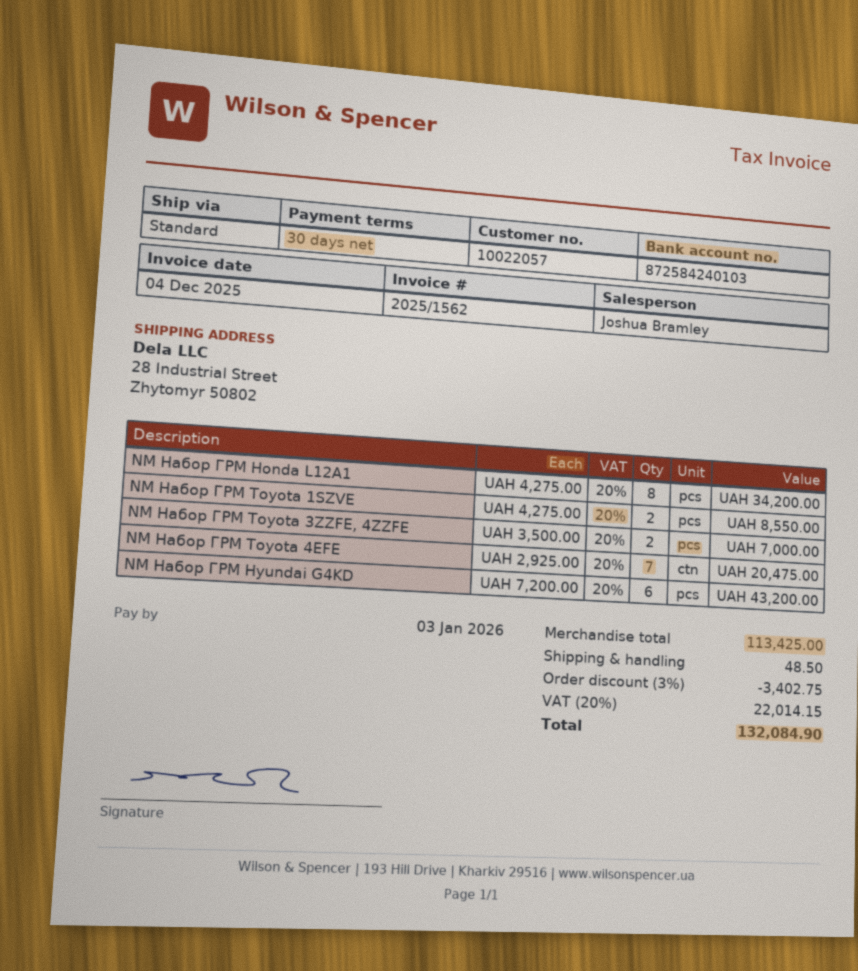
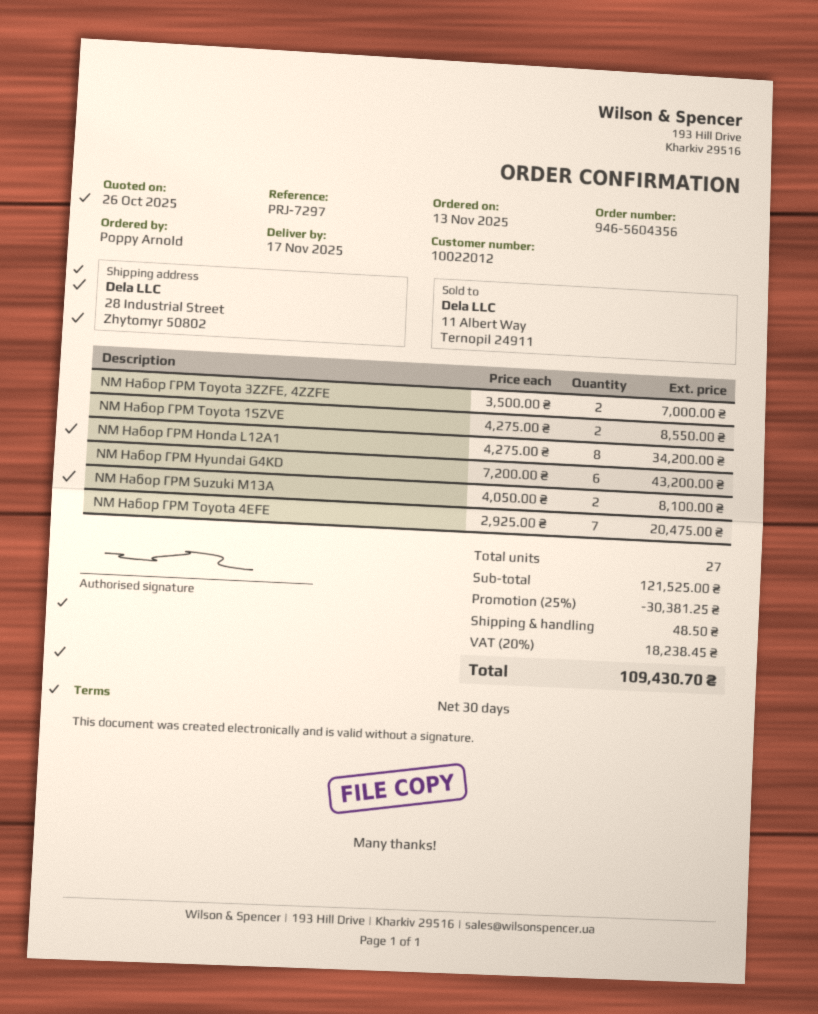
customer number: 10022057 -> 10022012
NM Набор ГРМ Suzuki M13A: none -> 2 x 4050.00 = 8100.00
subtotal: 113425.00 -> 121525.00
discount: 3% = 3402.75 -> 25% = 30381.25
tax: 20% = 22014.15 -> 20% = 18238.45
total: 132084.90 -> 109430.70

